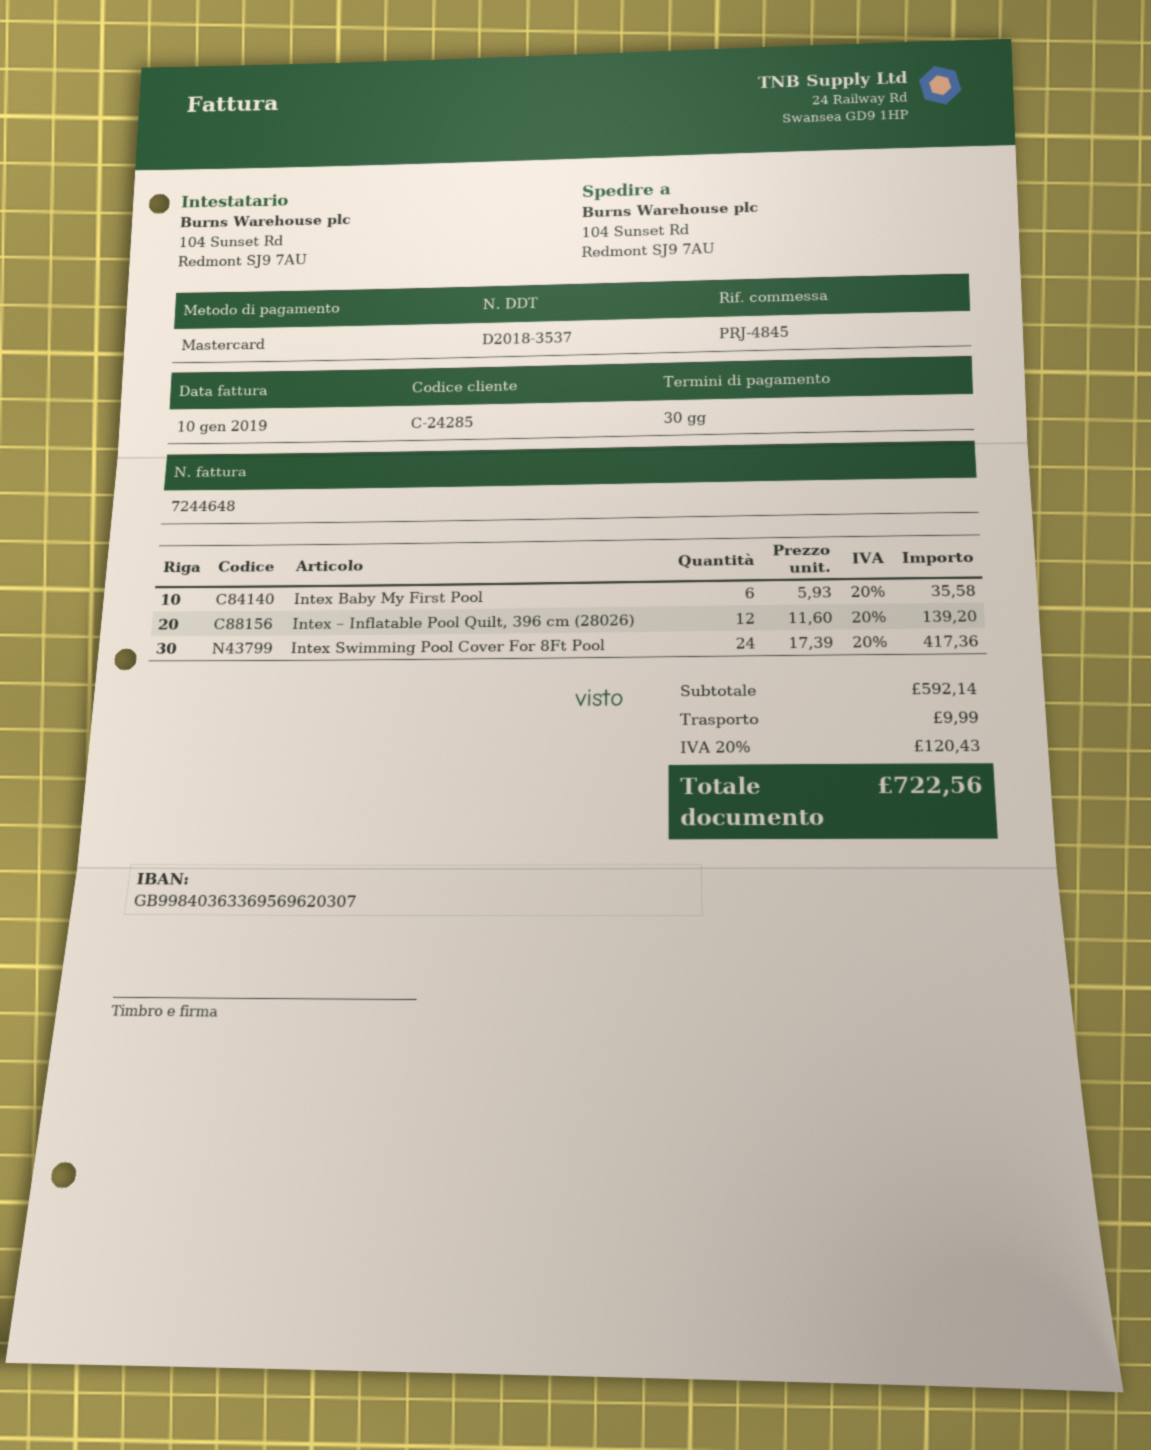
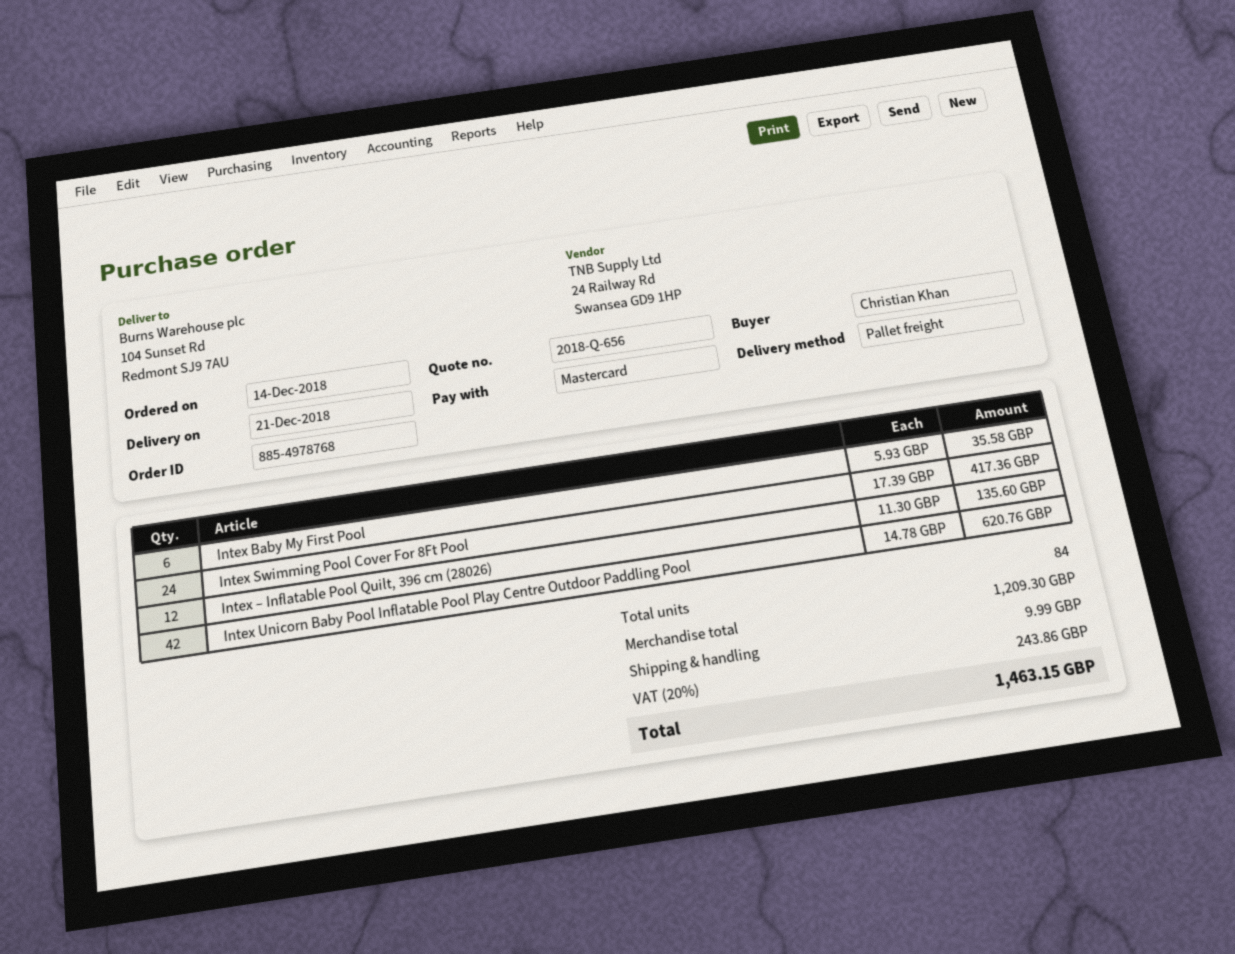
Intex – Inflatable Pool Quilt, 396 cm (28026): 12 x 11.60 = 139.20 -> 12 x 11.30 = 135.60
Intex Unicorn Baby Pool Inflatable Pool Play Centre Outdoor Paddling Pool: none -> 42 x 14.78 = 620.76
subtotal: 592.14 -> 1209.30
tax: 20% = 120.43 -> 20% = 243.86
total: 722.56 -> 1463.15

